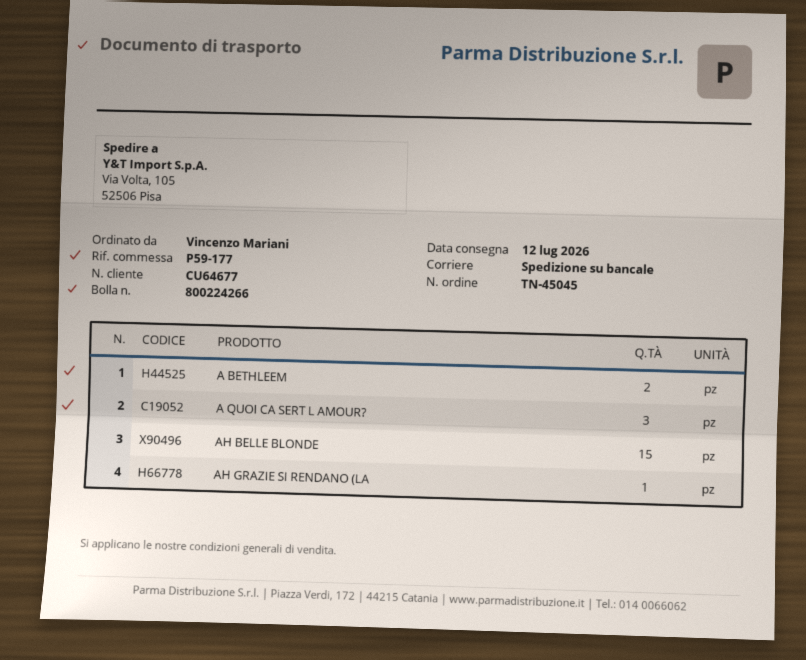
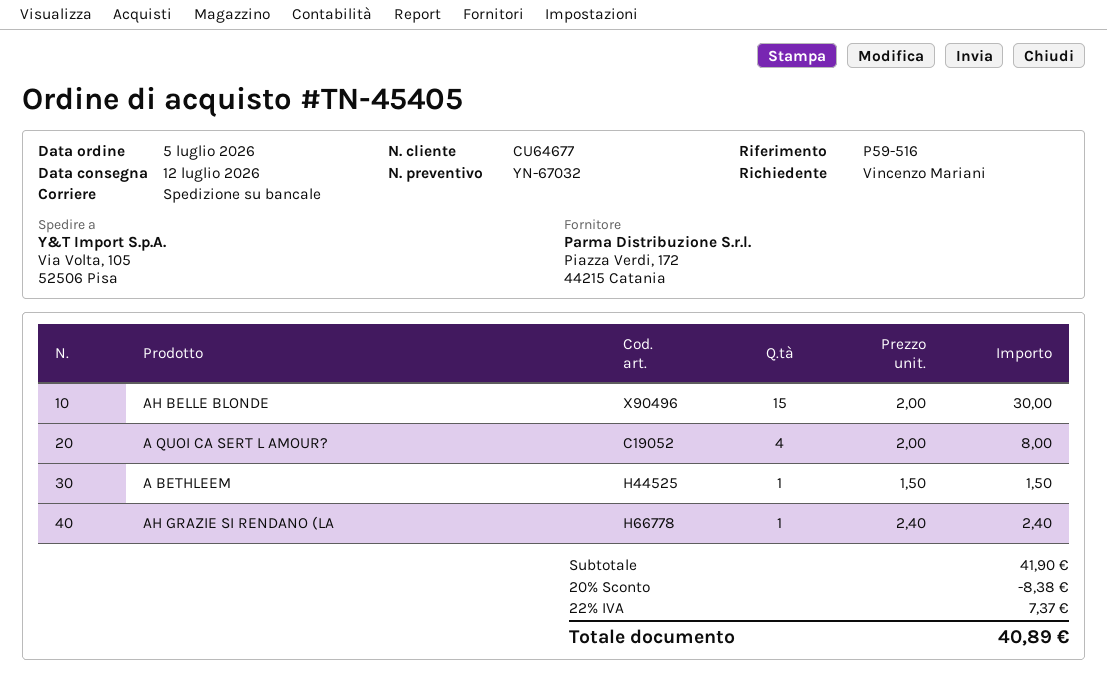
order number: TN-45045 -> TN-45405
reference: P59-177 -> P59-516
A BETHLEEM: 2 -> 1
A QUOI CA SERT L AMOUR?: 3 -> 4

